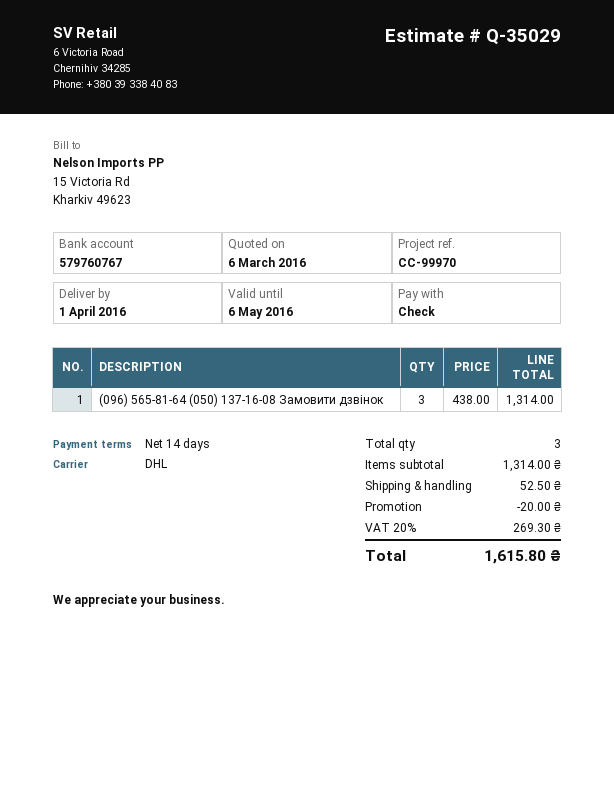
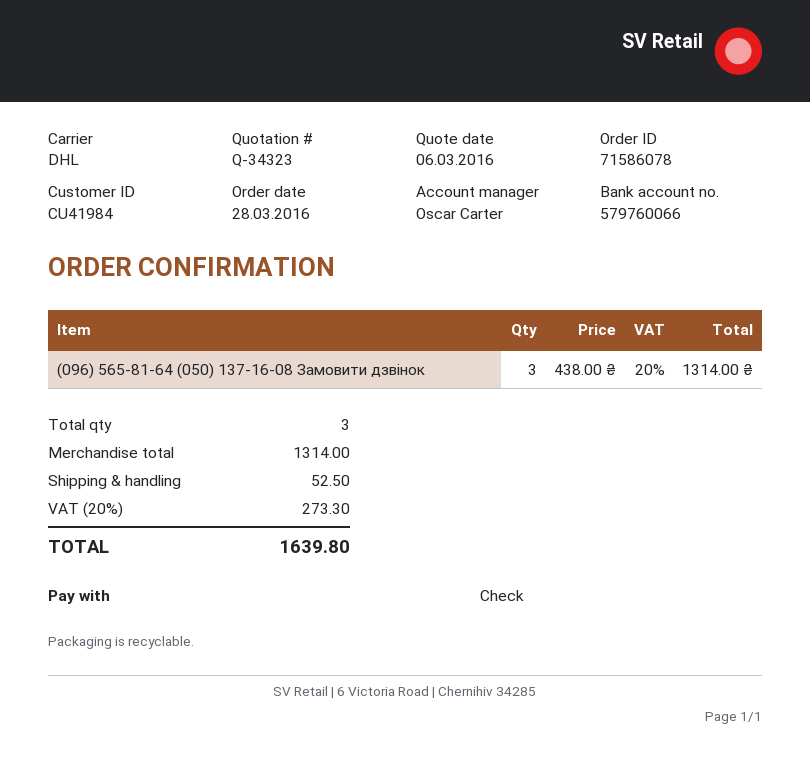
quote number: Q-35029 -> Q-34323
bank account: 579760767 -> 579760066
discount: 20.00 -> none
tax: 20% = 269.30 -> 20% = 273.30
total: 1615.80 -> 1639.80

